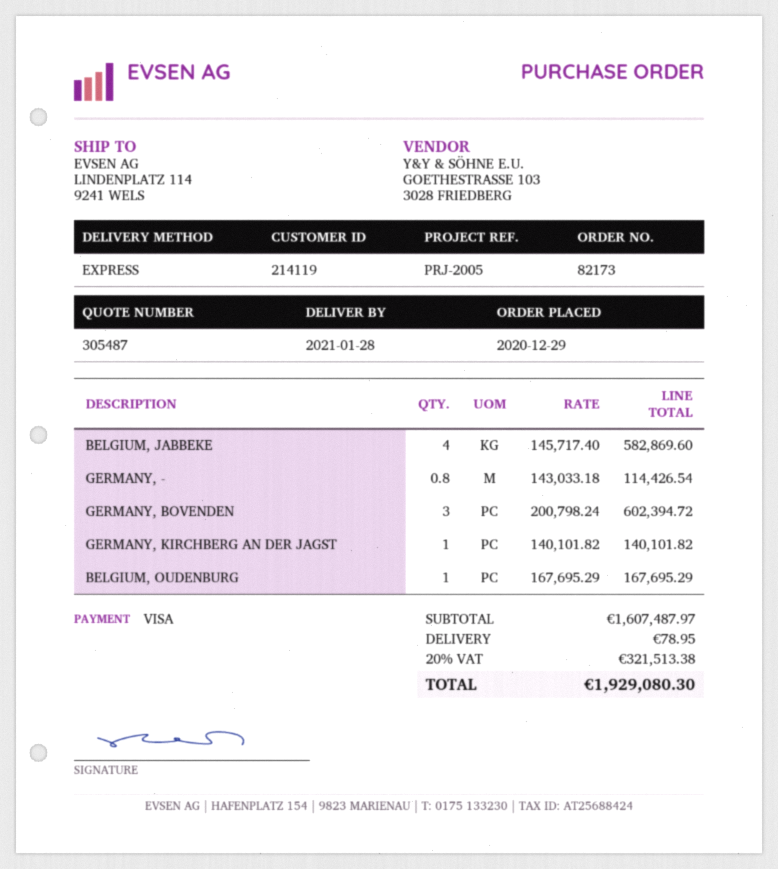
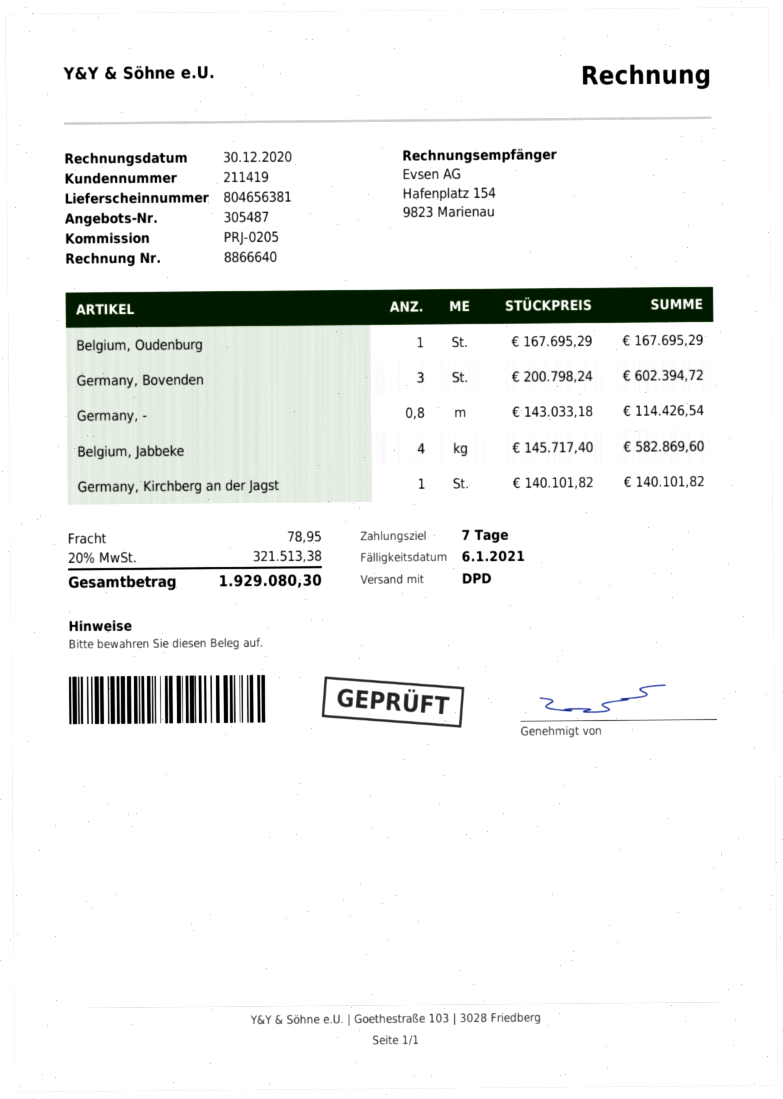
customer number: 214119 -> 211419
reference: PRJ-2005 -> PRJ-0205
shipping method: express -> DPD

